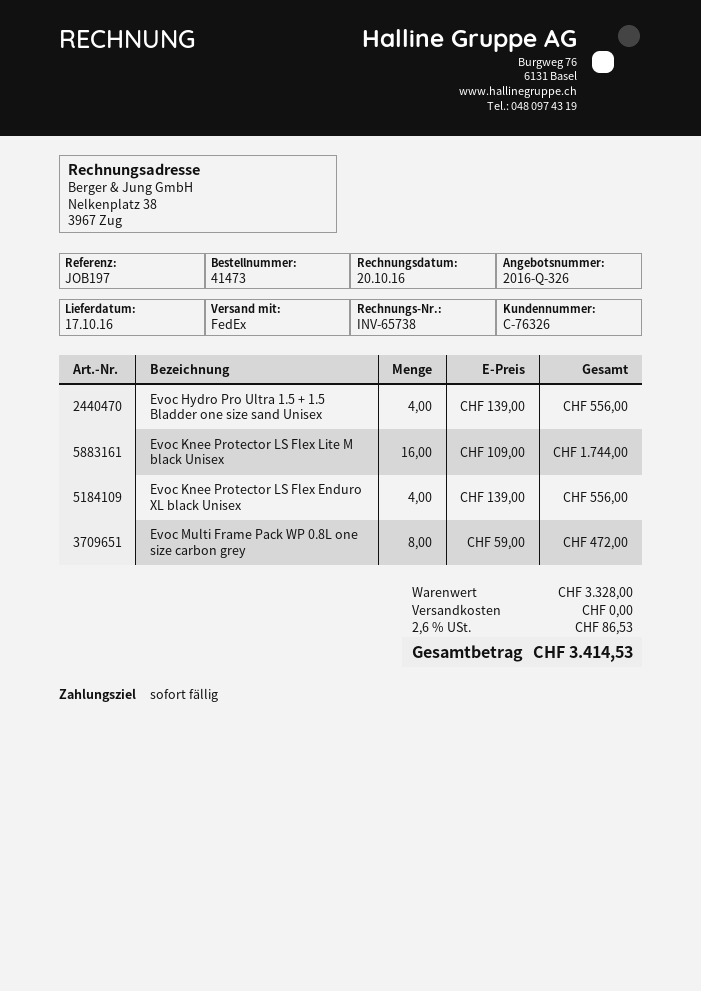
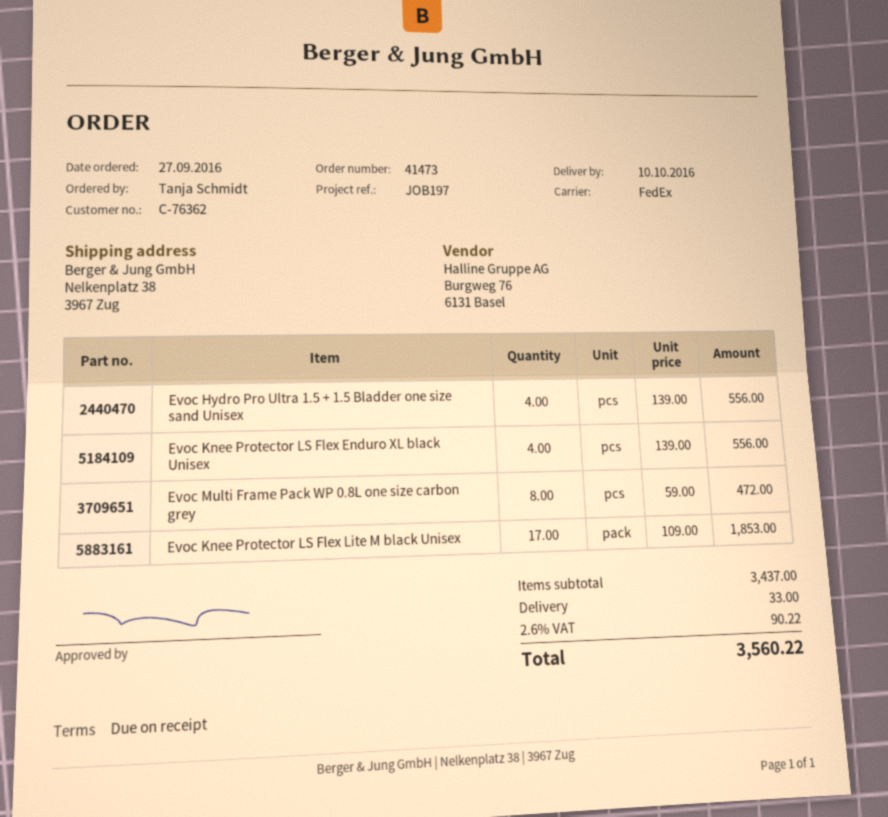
delivery date: 2016-10-17 -> 2016-10-10
customer number: C-76326 -> C-76362
Evoc Knee Protector LS Flex Lite M black Unisex: 16 x 109.00 = 1744.00 -> 17 x 109.00 = 1853.00
subtotal: 3328.00 -> 3437.00
shipping: 0.00 -> 33.00
tax: 2.6% = 86.53 -> 2.6% = 90.22
total: 3414.53 -> 3560.22

